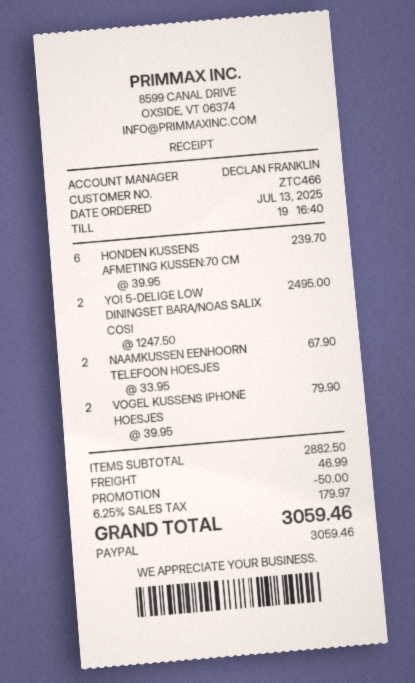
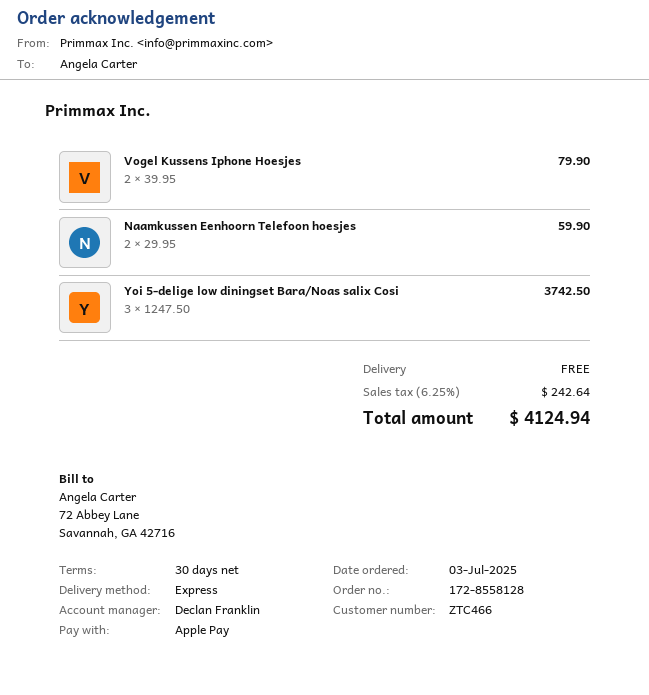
order date: 2025-07-13 -> 2025-07-03
payment method: PayPal -> Apple Pay
HONDEN KUSSENS AFMETING KUSSEN:70 CM: 6 x 39.95 = 239.70 -> none
YOI 5-DELIGE LOW DININGSET BARA/NOAS SALIX COSI: 2 x 1247.50 = 2495.00 -> 3 x 1247.50 = 3742.50
NAAMKUSSEN EENHOORN TELEFOON HOESJES: 2 x 33.95 = 67.90 -> 2 x 29.95 = 59.90
discount: 50.00 -> none
shipping: 46.99 -> 0.00
tax: 6.25% = 179.97 -> 6.25% = 242.64
total: 3059.46 -> 4124.94

